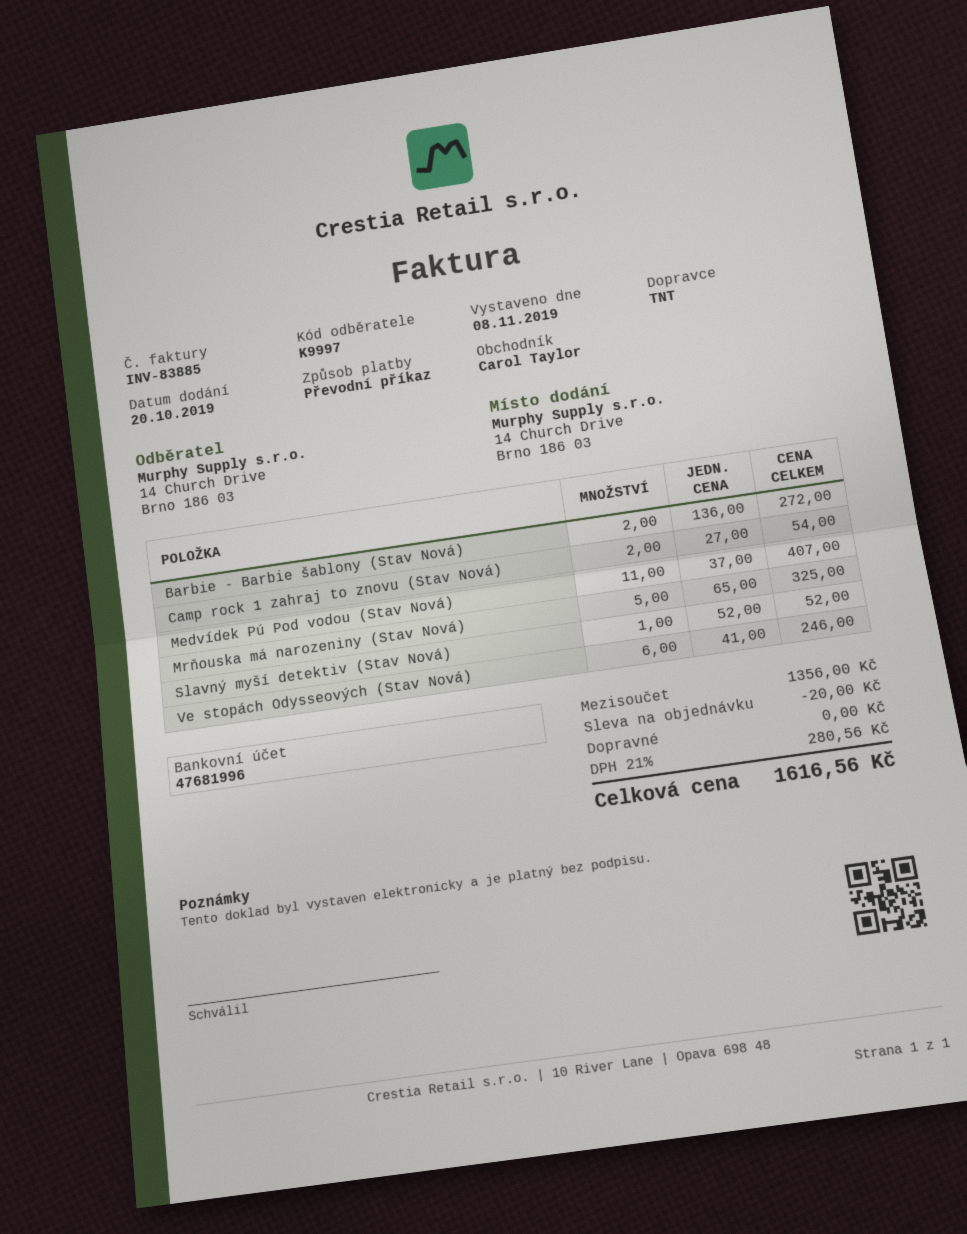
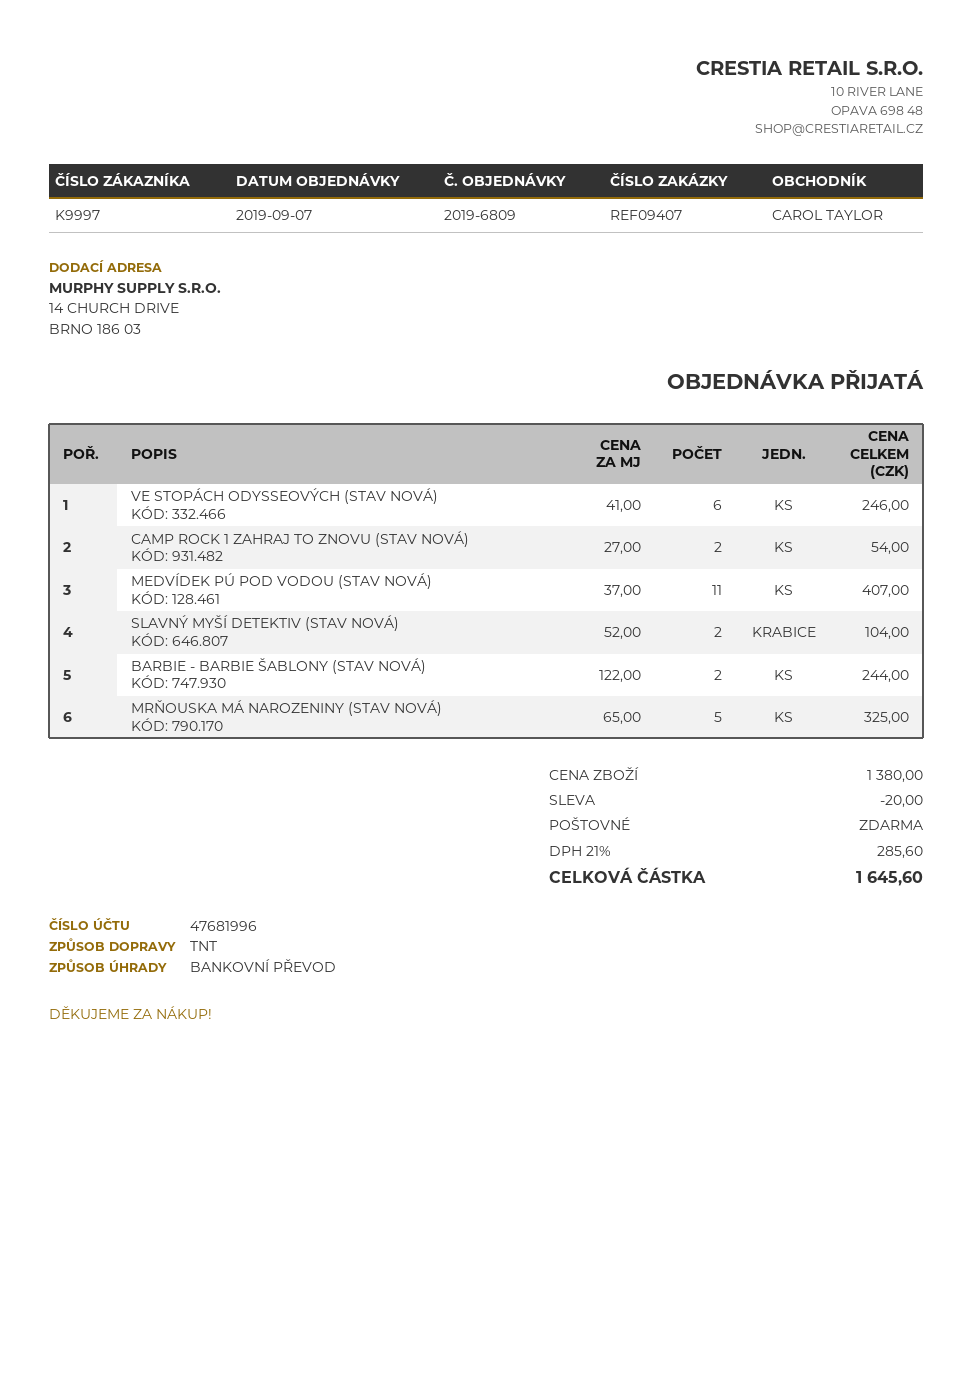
Barbie - Barbie šablony (Stav Nová): 2 x 136.00 = 272.00 -> 2 x 122.00 = 244.00
Slavný myší detektiv (Stav Nová): 1 x 52.00 = 52.00 -> 2 x 52.00 = 104.00
subtotal: 1356.00 -> 1380.00
tax: 21% = 280.56 -> 21% = 285.60
total: 1616.56 -> 1645.60

